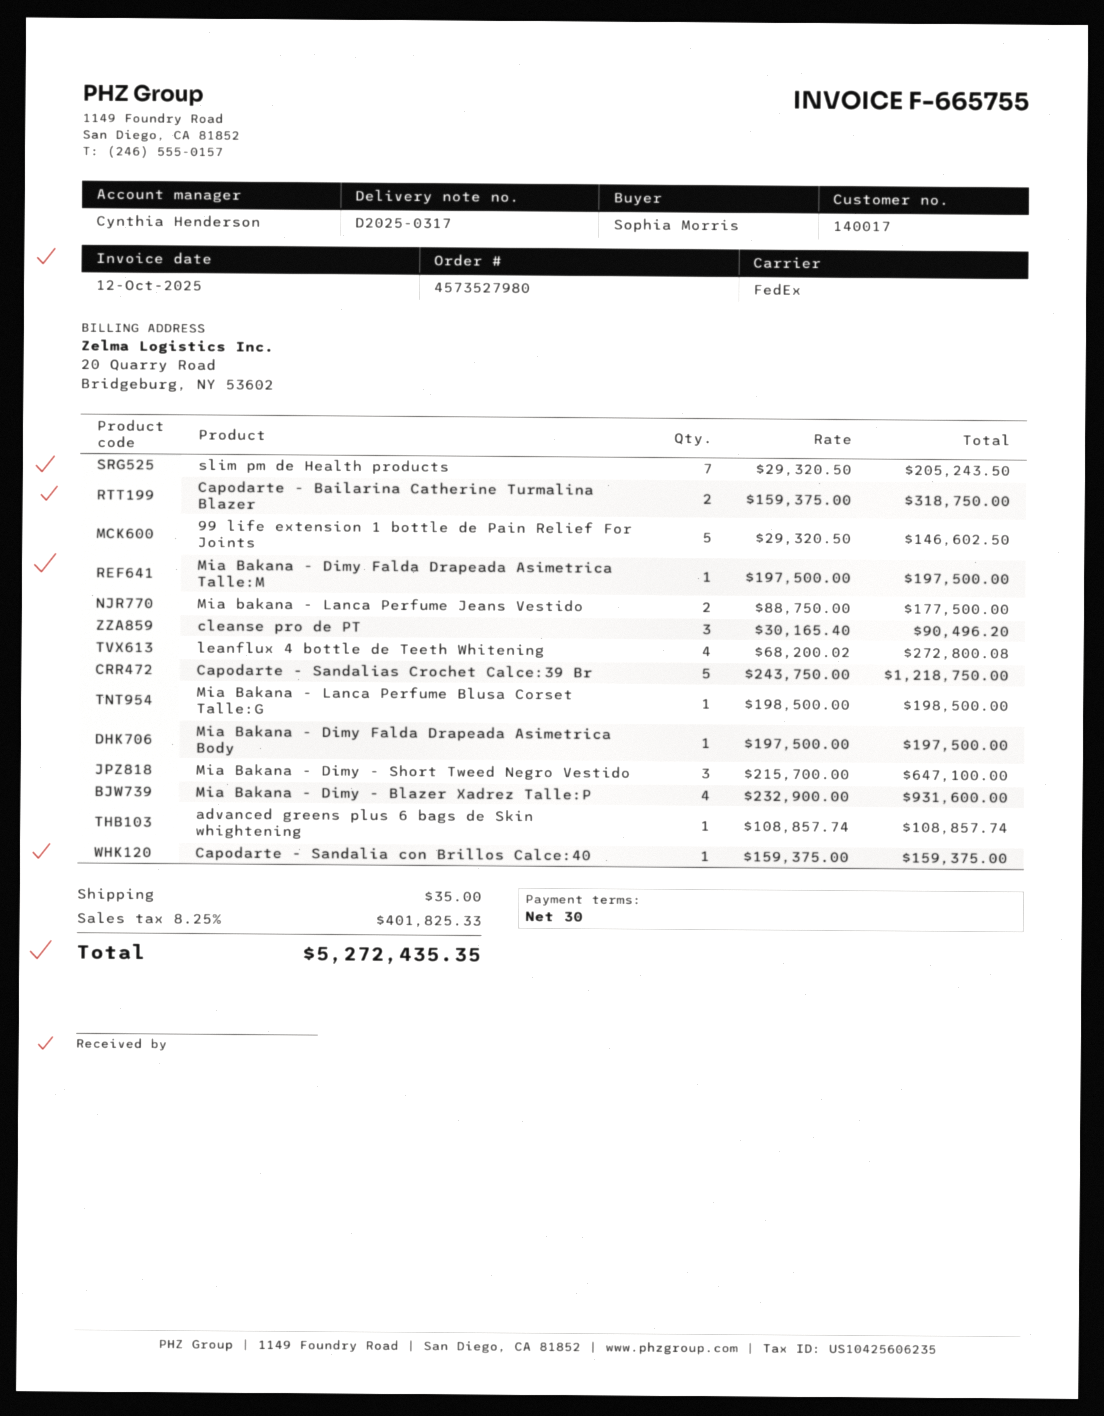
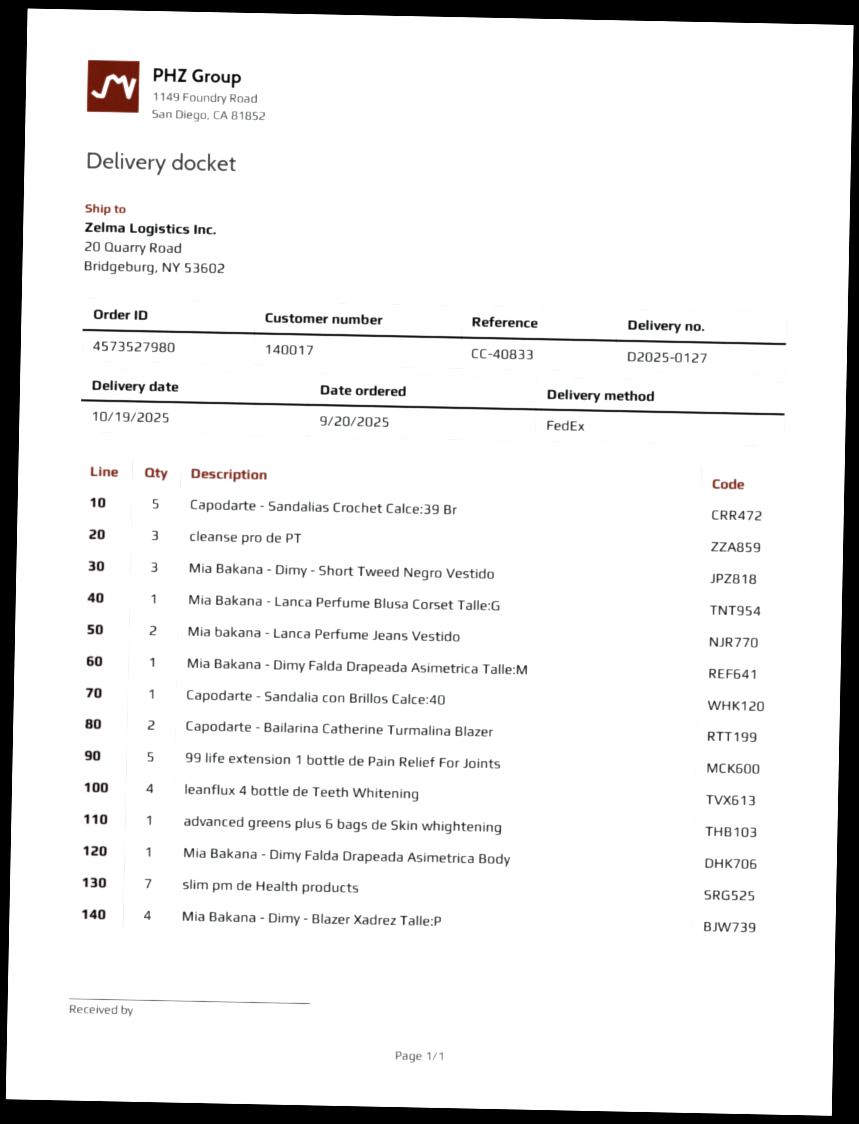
delivery note number: D2025-0317 -> D2025-0127

